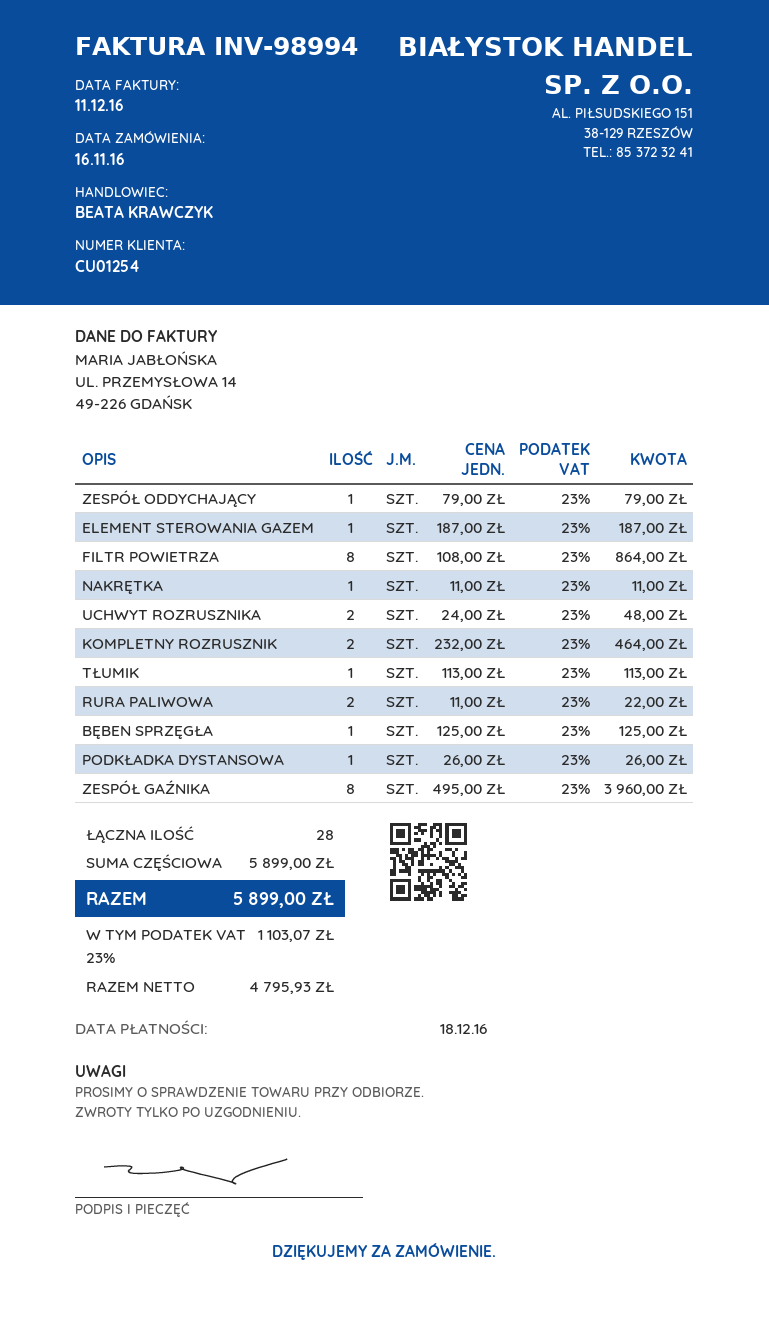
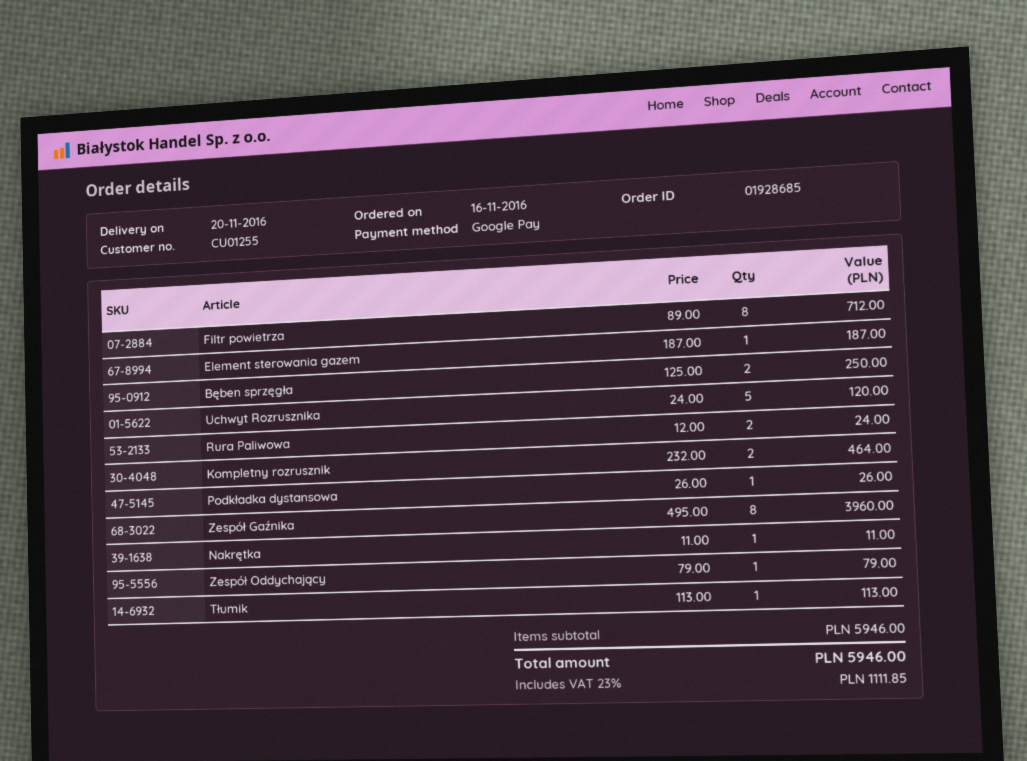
customer number: CU01254 -> CU01255
FILTR POWIETRZA: 8 x 108.00 = 864.00 -> 8 x 89.00 = 712.00
UCHWYT ROZRUSZNIKA: 2 x 24.00 = 48.00 -> 5 x 24.00 = 120.00
RURA PALIWOWA: 2 x 11.00 = 22.00 -> 2 x 12.00 = 24.00
BĘBEN SPRZĘGŁA: 1 x 125.00 = 125.00 -> 2 x 125.00 = 250.00
subtotal: 5899.00 -> 5946.00
tax: 23% = 1103.07 -> 23% = 1111.85
total: 5899.00 -> 5946.00

